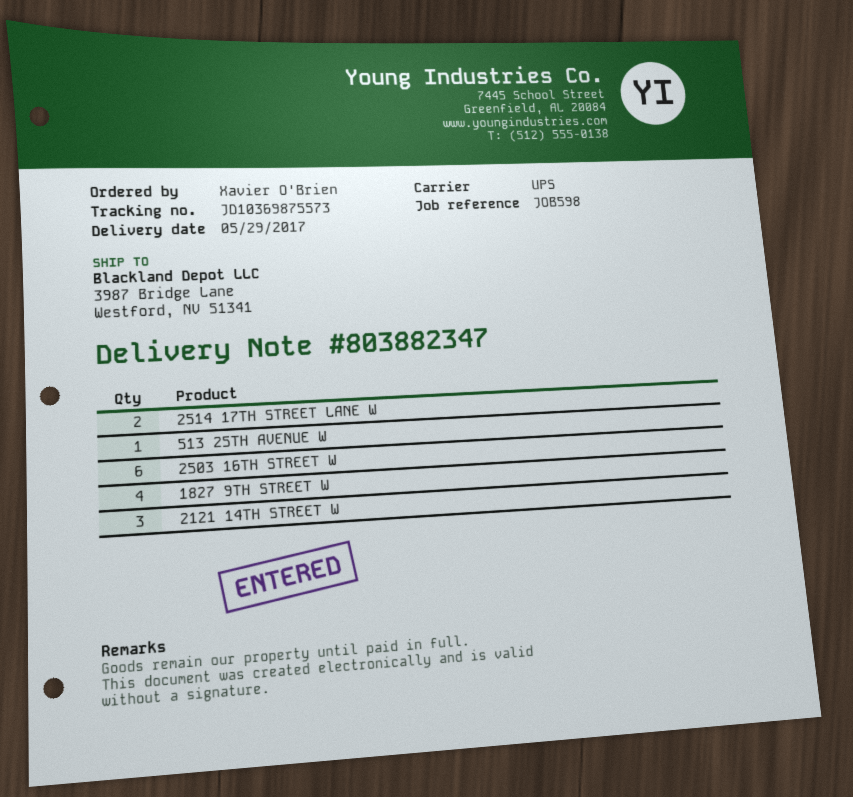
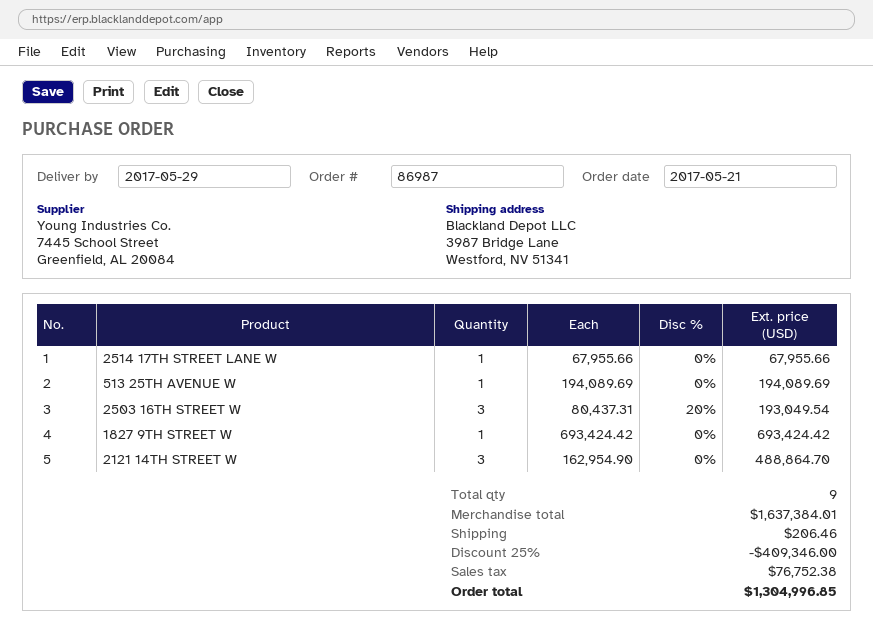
2514 17TH STREET LANE W: 2 -> 1
2503 16TH STREET W: 6 -> 3
1827 9TH STREET W: 4 -> 1

